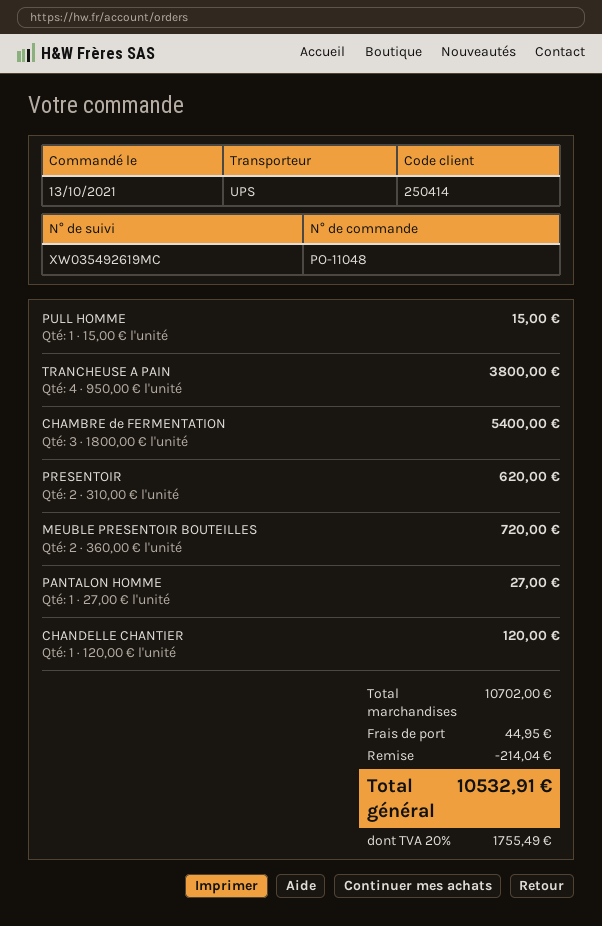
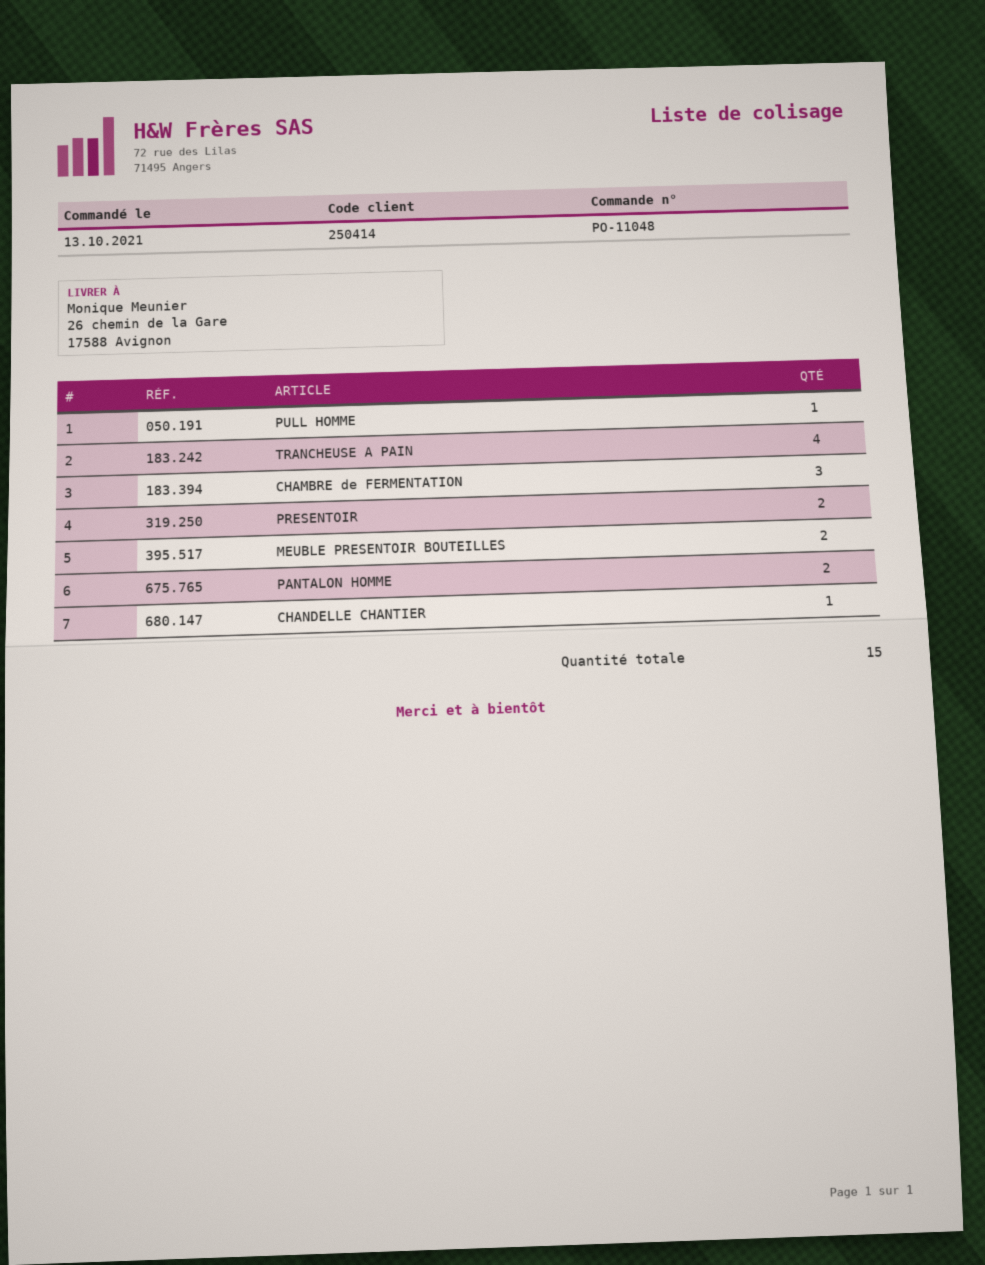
PANTALON HOMME: 1 -> 2

